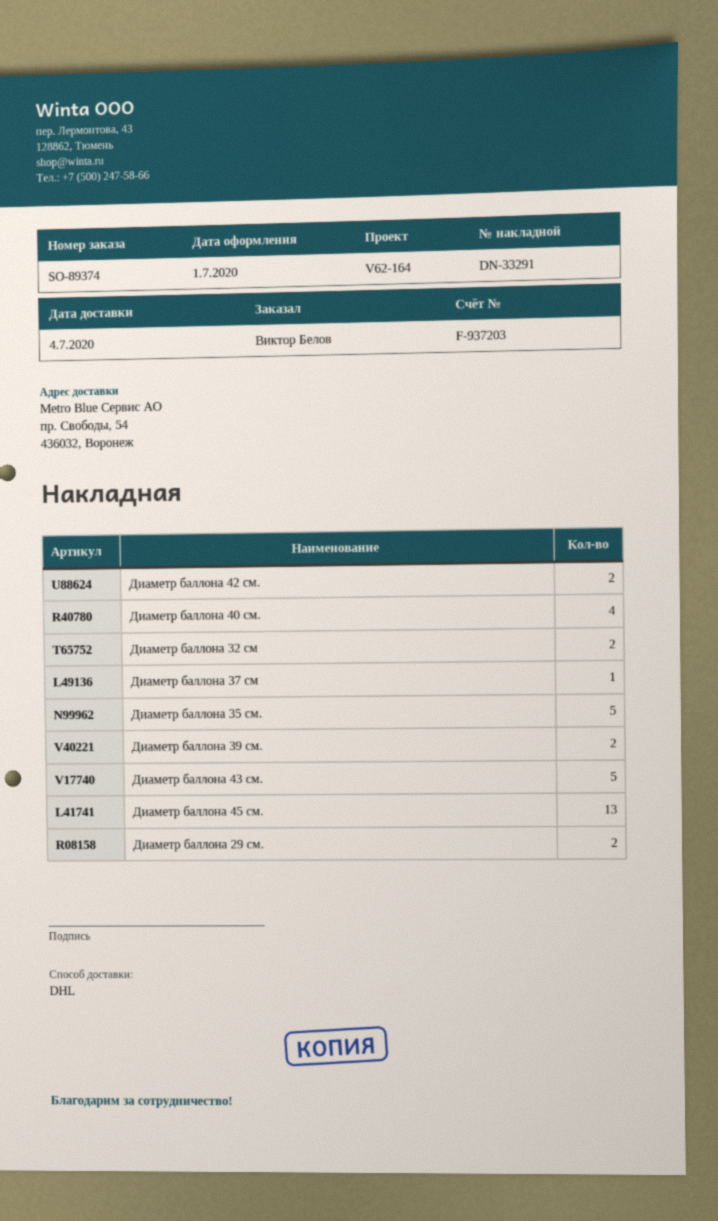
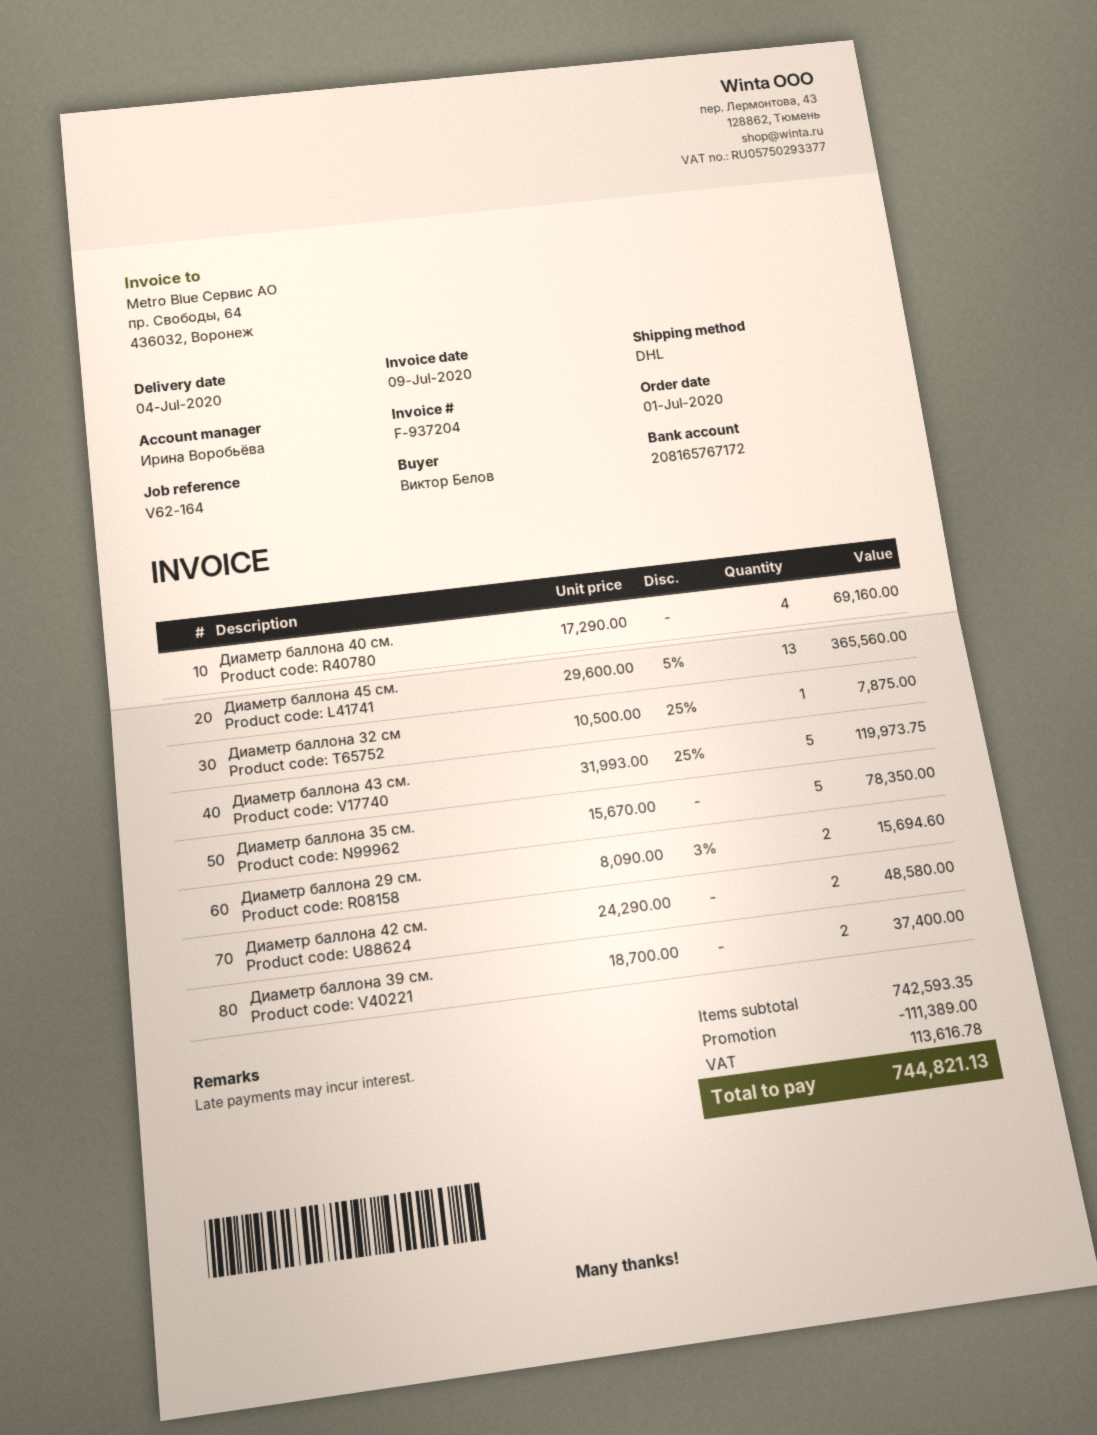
invoice number: F-937203 -> F-937204
Диаметр баллона 32 см: 2 -> 1
Диаметр баллона 37 см: 1 -> none

